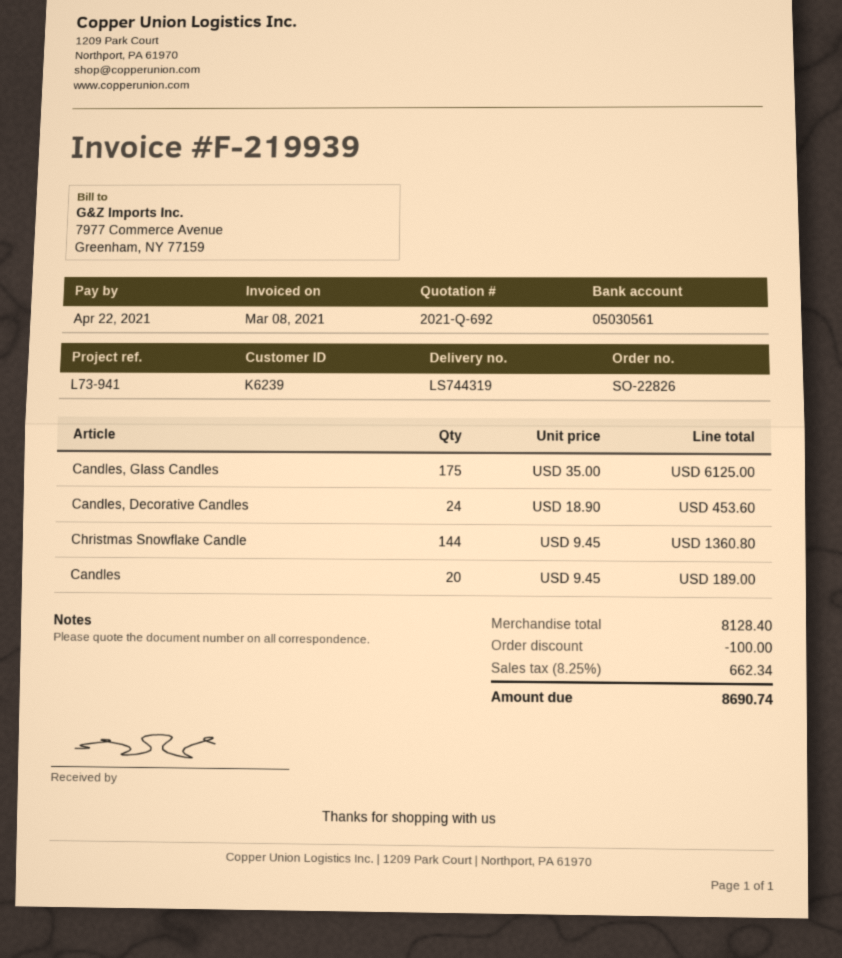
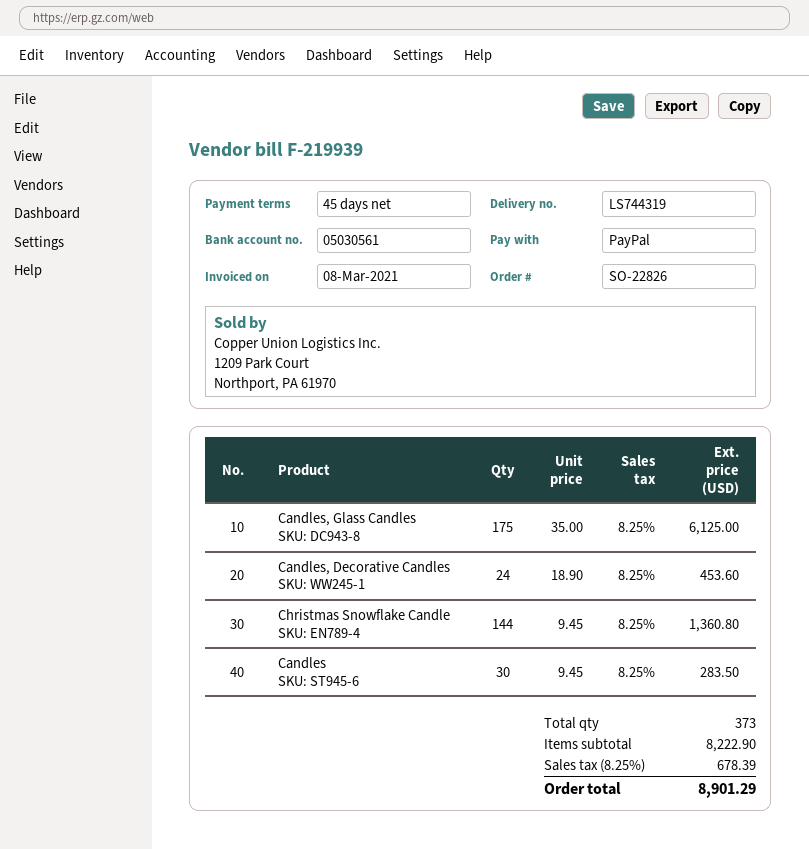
Candles: 20 x 9.45 = 189.00 -> 30 x 9.45 = 283.50
subtotal: 8128.40 -> 8222.90
discount: 100.00 -> none
tax: 8.25% = 662.34 -> 8.25% = 678.39
total: 8690.74 -> 8901.29

